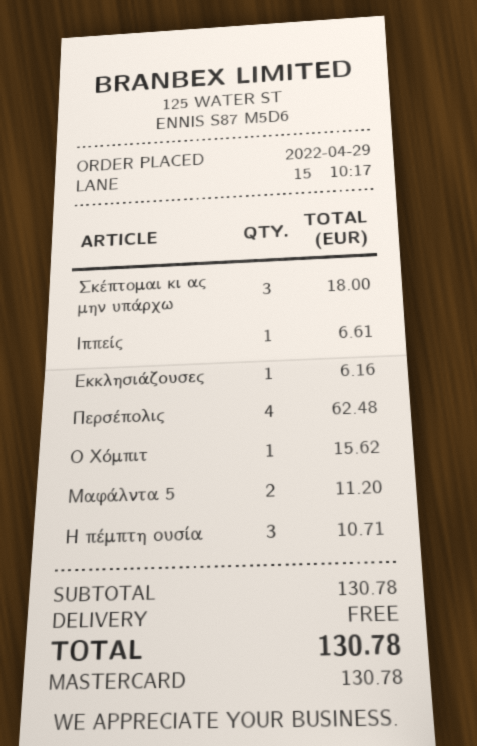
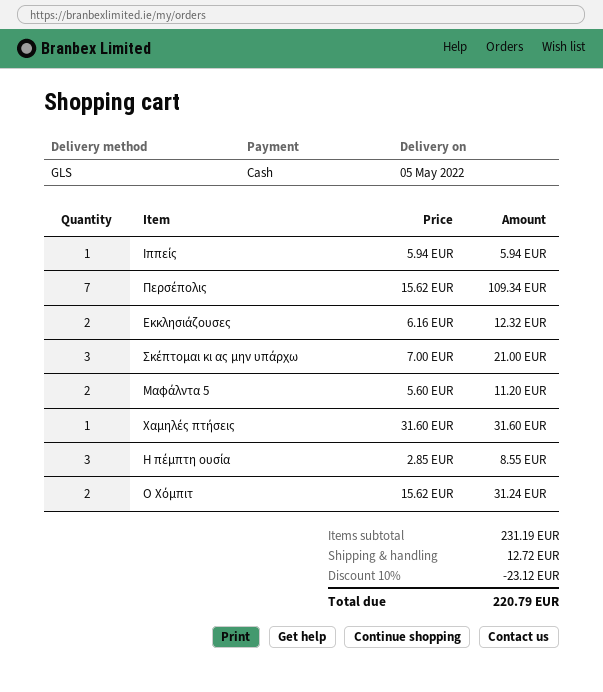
payment method: Mastercard -> cash
Σκέπτομαι κι ας μην υπάρχω: 3 for 18.00 -> 3 for 21.00
Ιππείς: 1 for 6.61 -> 1 for 5.94
Εκκλησιάζουσες: 1 for 6.16 -> 2 for 12.32
Περσέπολις: 4 for 62.48 -> 7 for 109.34
Ο Χόμπιτ: 1 for 15.62 -> 2 for 31.24
Η πέμπτη ουσία: 3 for 10.71 -> 3 for 8.55
Χαμηλές πτήσεις: none -> 1 for 31.60
subtotal: 130.78 -> 231.19
discount: none -> 10% = 23.12
shipping: 0.00 -> 12.72
total: 130.78 -> 220.79

